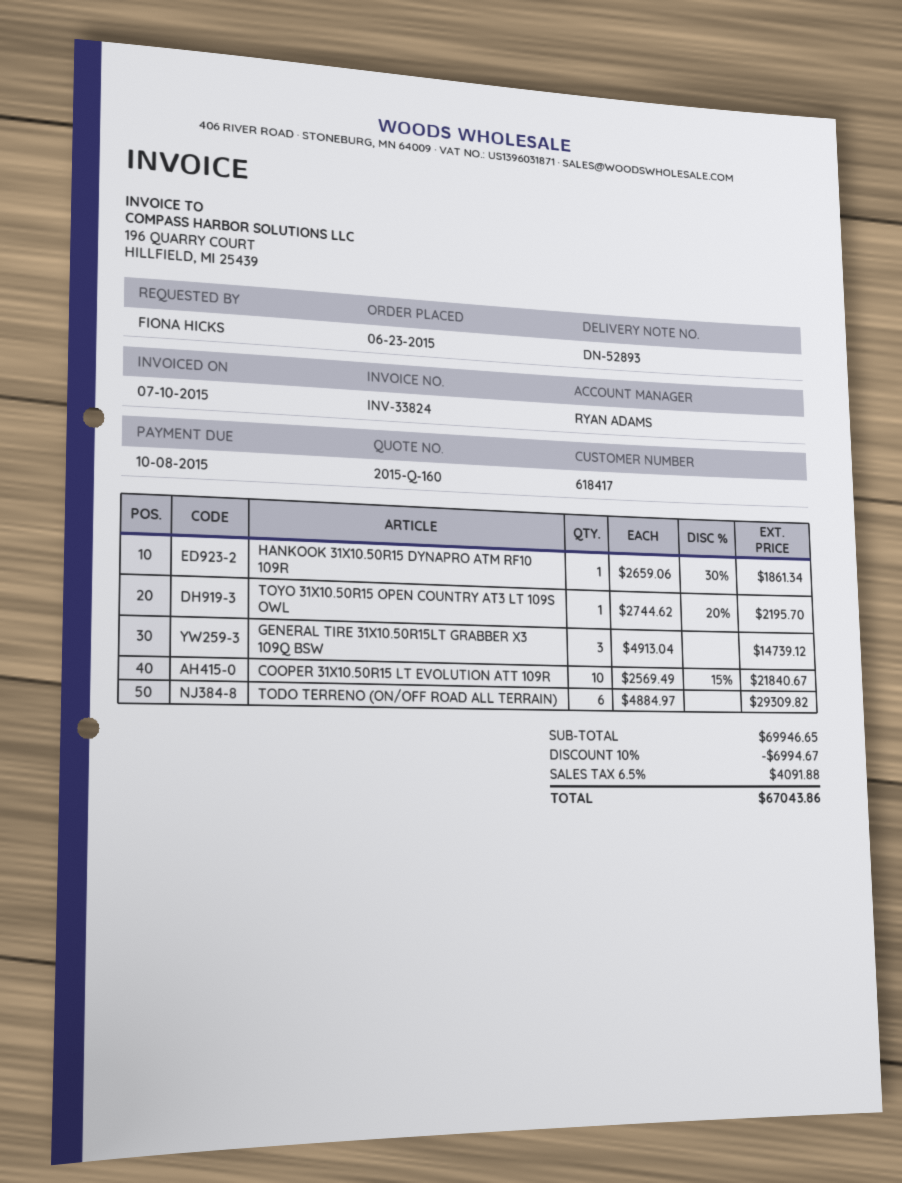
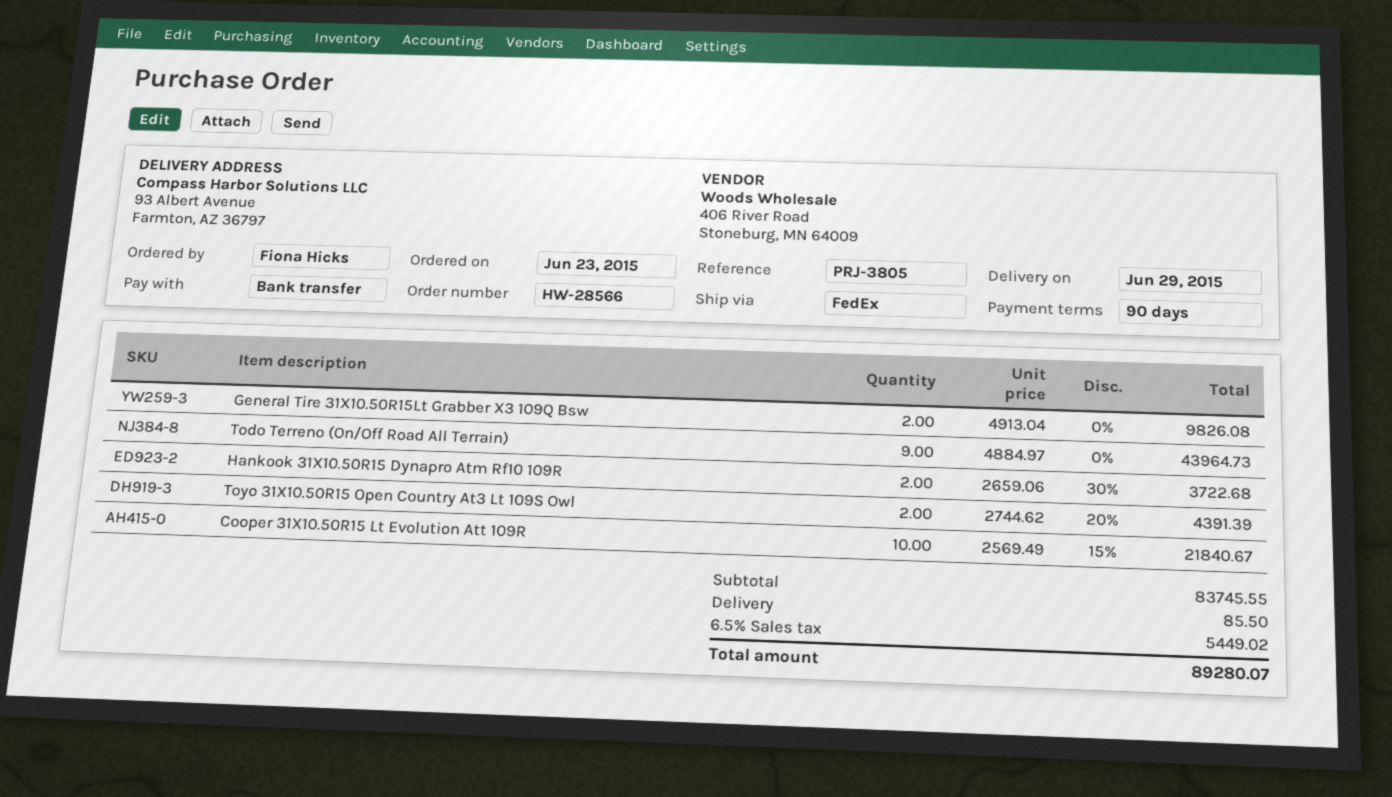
HANKOOK 31X10.50R15 DYNAPRO ATM RF10 109R: 1 x 2659.06 - 30% = 1861.34 -> 2 x 2659.06 - 30% = 3722.68
TOYO 31X10.50R15 OPEN COUNTRY AT3 LT 109S OWL: 1 x 2744.62 - 20% = 2195.70 -> 2 x 2744.62 - 20% = 4391.39
GENERAL TIRE 31X10.50R15LT GRABBER X3 109Q BSW: 3 x 4913.04 = 14739.12 -> 2 x 4913.04 = 9826.08
TODO TERRENO (ON/OFF ROAD ALL TERRAIN): 6 x 4884.97 = 29309.82 -> 9 x 4884.97 = 43964.73
subtotal: 69946.65 -> 83745.55
discount: 10% = 6994.67 -> none
shipping: none -> 85.50
tax: 6.5% = 4091.88 -> 6.5% = 5449.02
total: 67043.86 -> 89280.07

